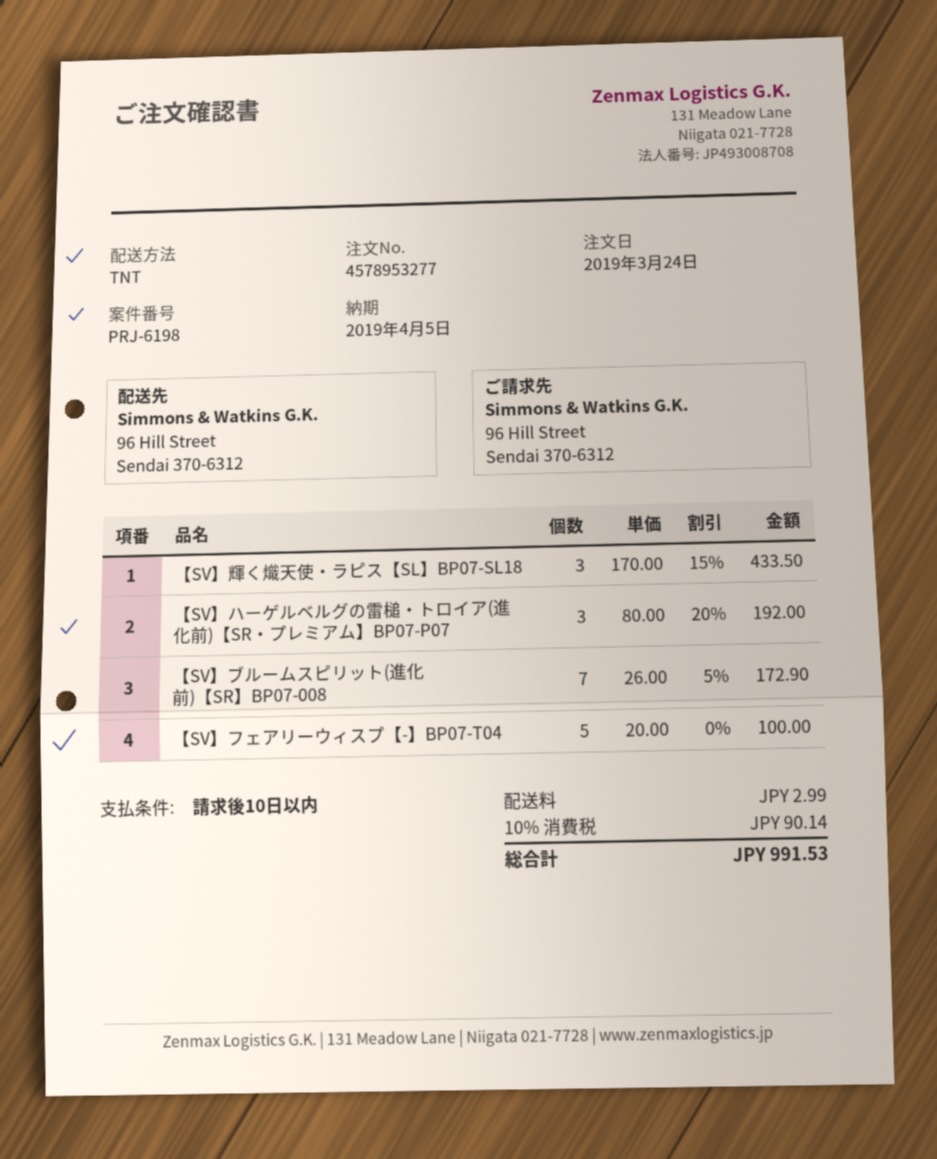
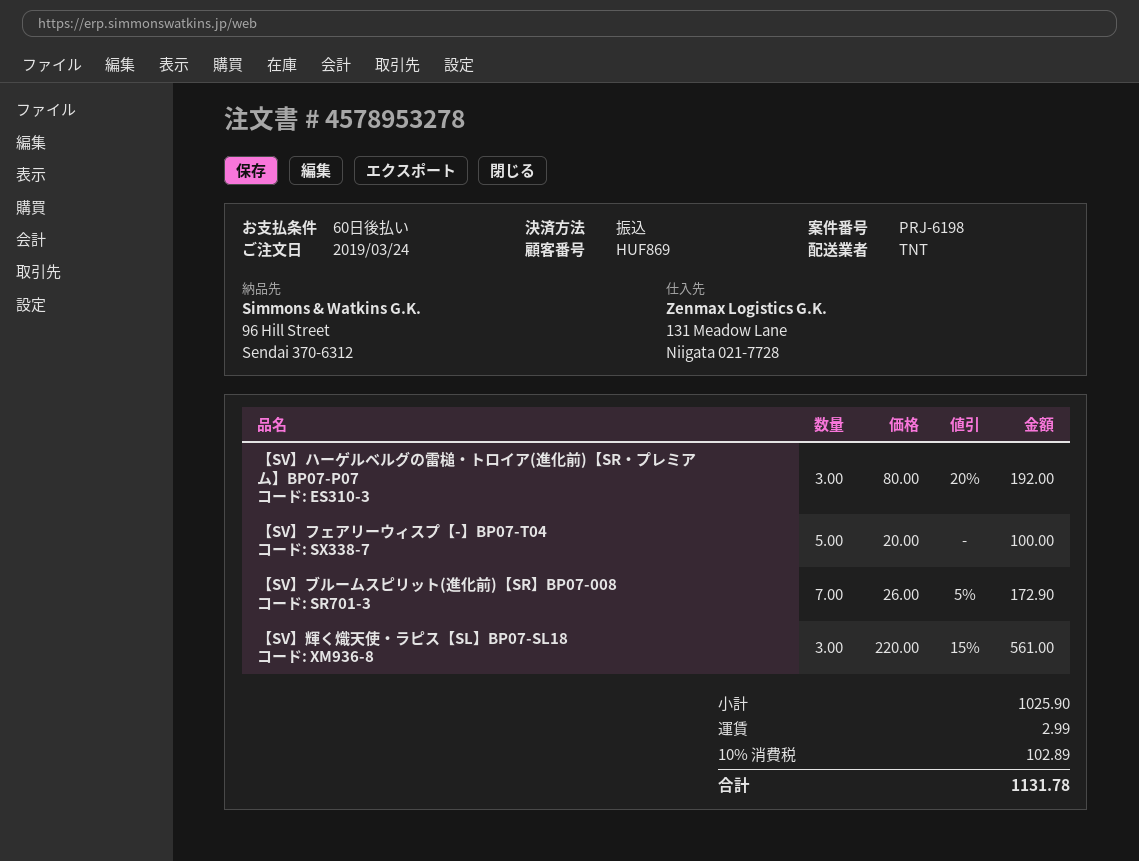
order number: 4578953277 -> 4578953278
payment terms: 10 days -> 60 days
【SV】輝く熾天使・ラピス【SL】BP07-SL18: 3 x 170.00 - 15% = 433.50 -> 3 x 220.00 - 15% = 561.00
tax: 10% = 90.14 -> 10% = 102.89
total: 991.53 -> 1131.78

